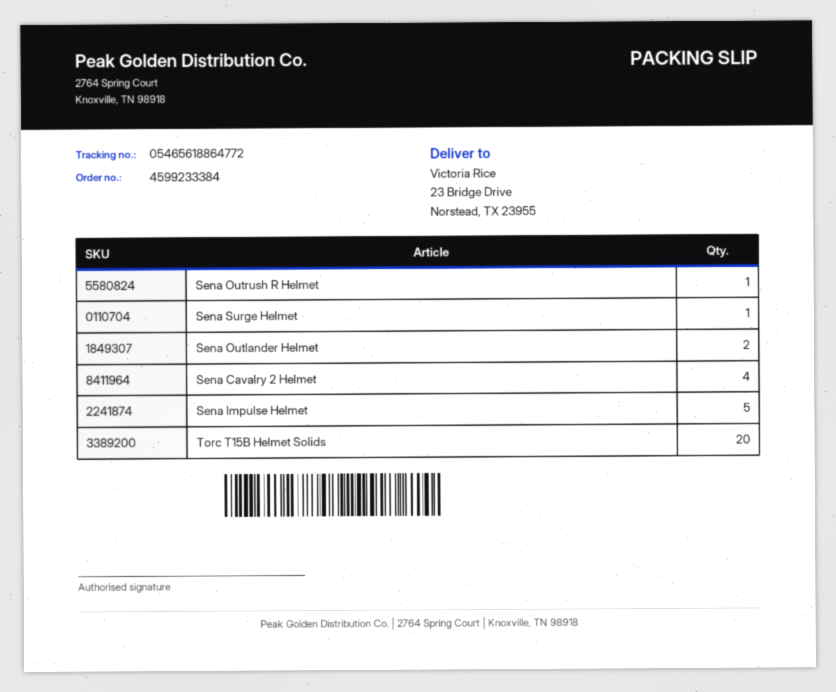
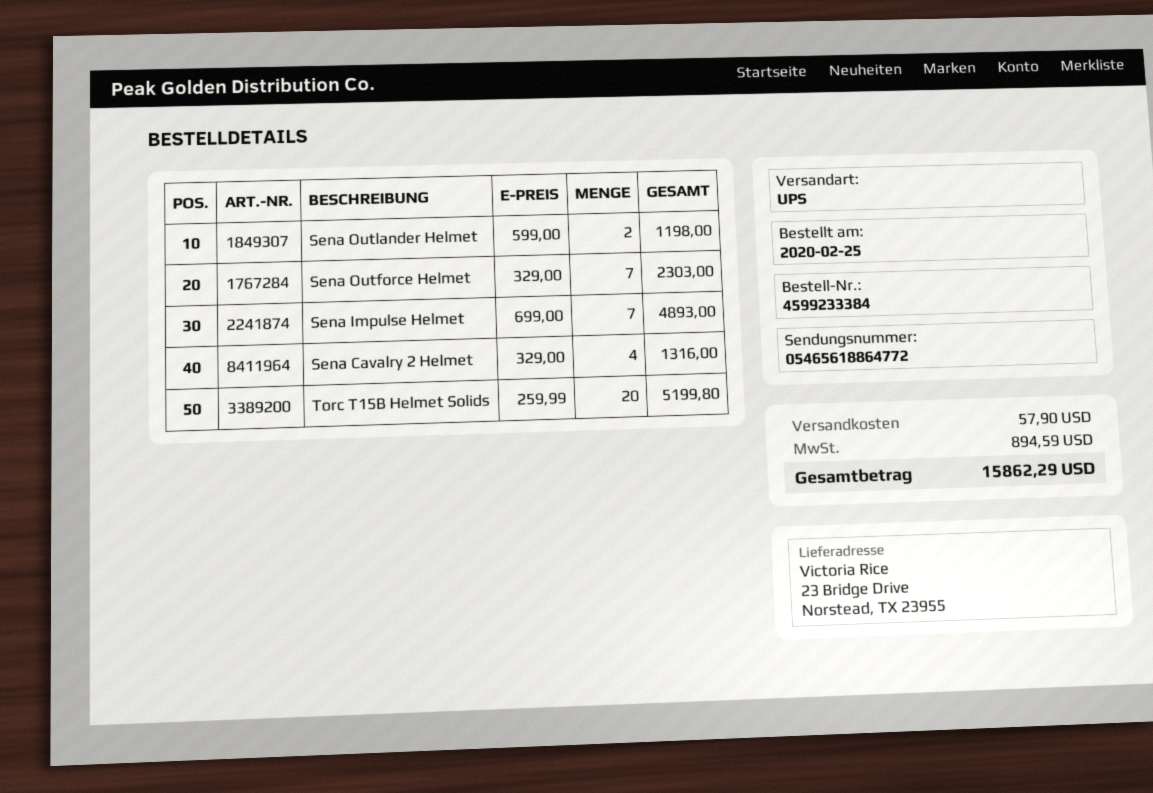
Sena Outrush R Helmet: 1 -> none
Sena Surge Helmet: 1 -> none
Sena Impulse Helmet: 5 -> 7
Sena Outforce Helmet: none -> 7

